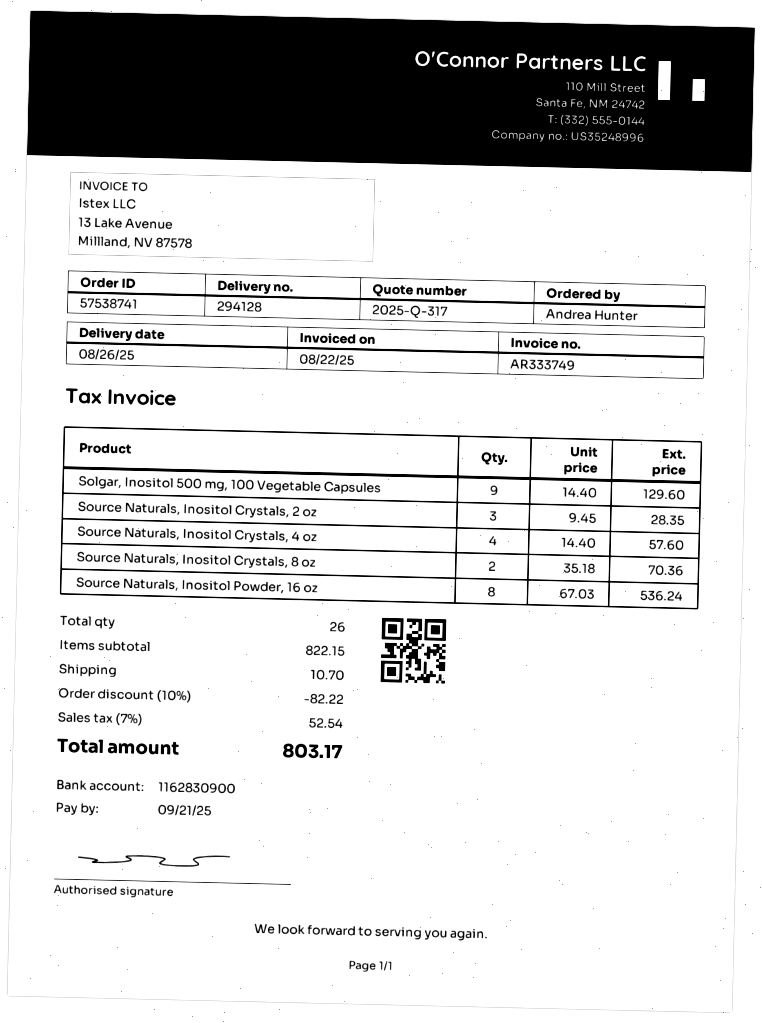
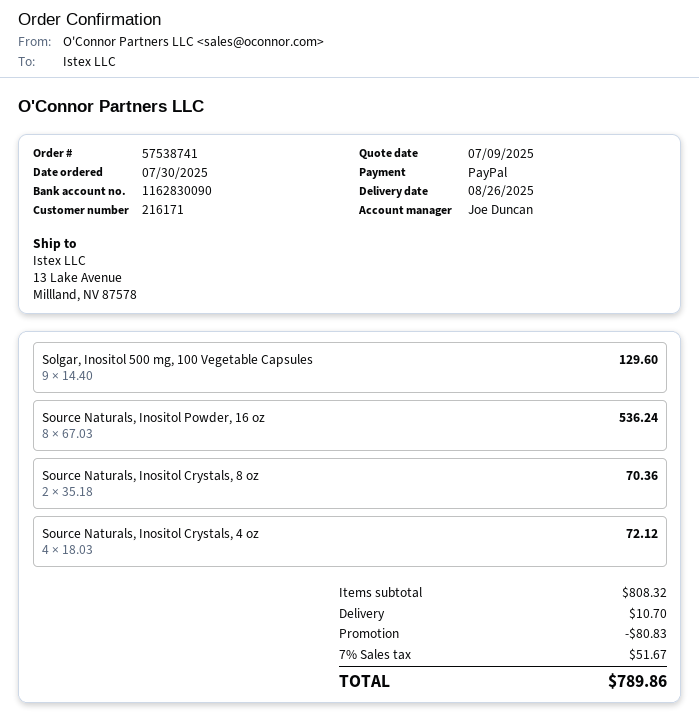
bank account: 1162830900 -> 1162830090
Source Naturals, Inositol Crystals, 2 oz: 3 x 9.45 = 28.35 -> none
Source Naturals, Inositol Crystals, 4 oz: 4 x 14.40 = 57.60 -> 4 x 18.03 = 72.12
subtotal: 822.15 -> 808.32
discount: 82.22 -> 80.83
tax: 7% = 52.54 -> 7% = 51.67
total: 803.17 -> 789.86

